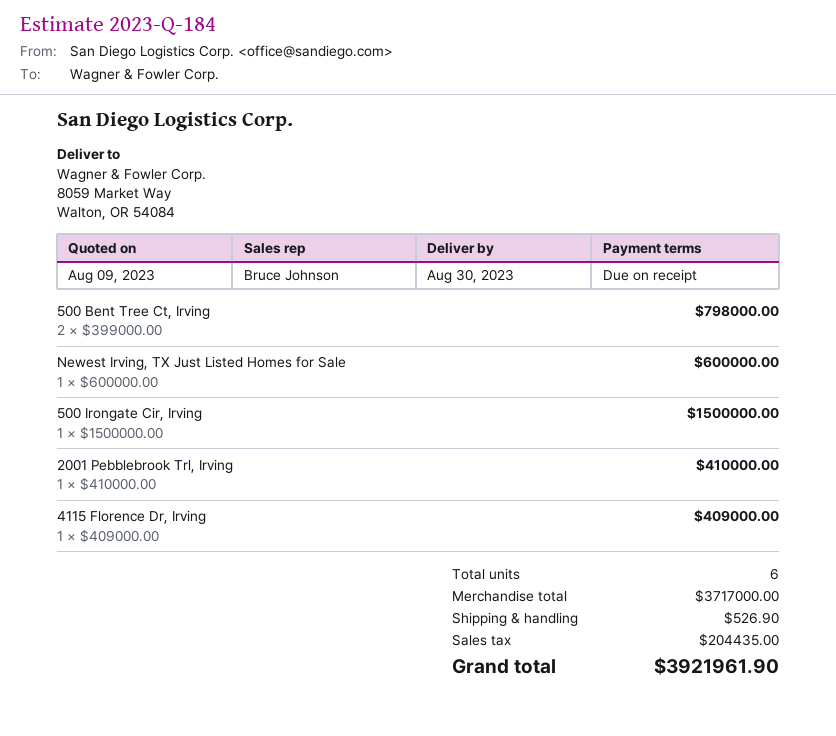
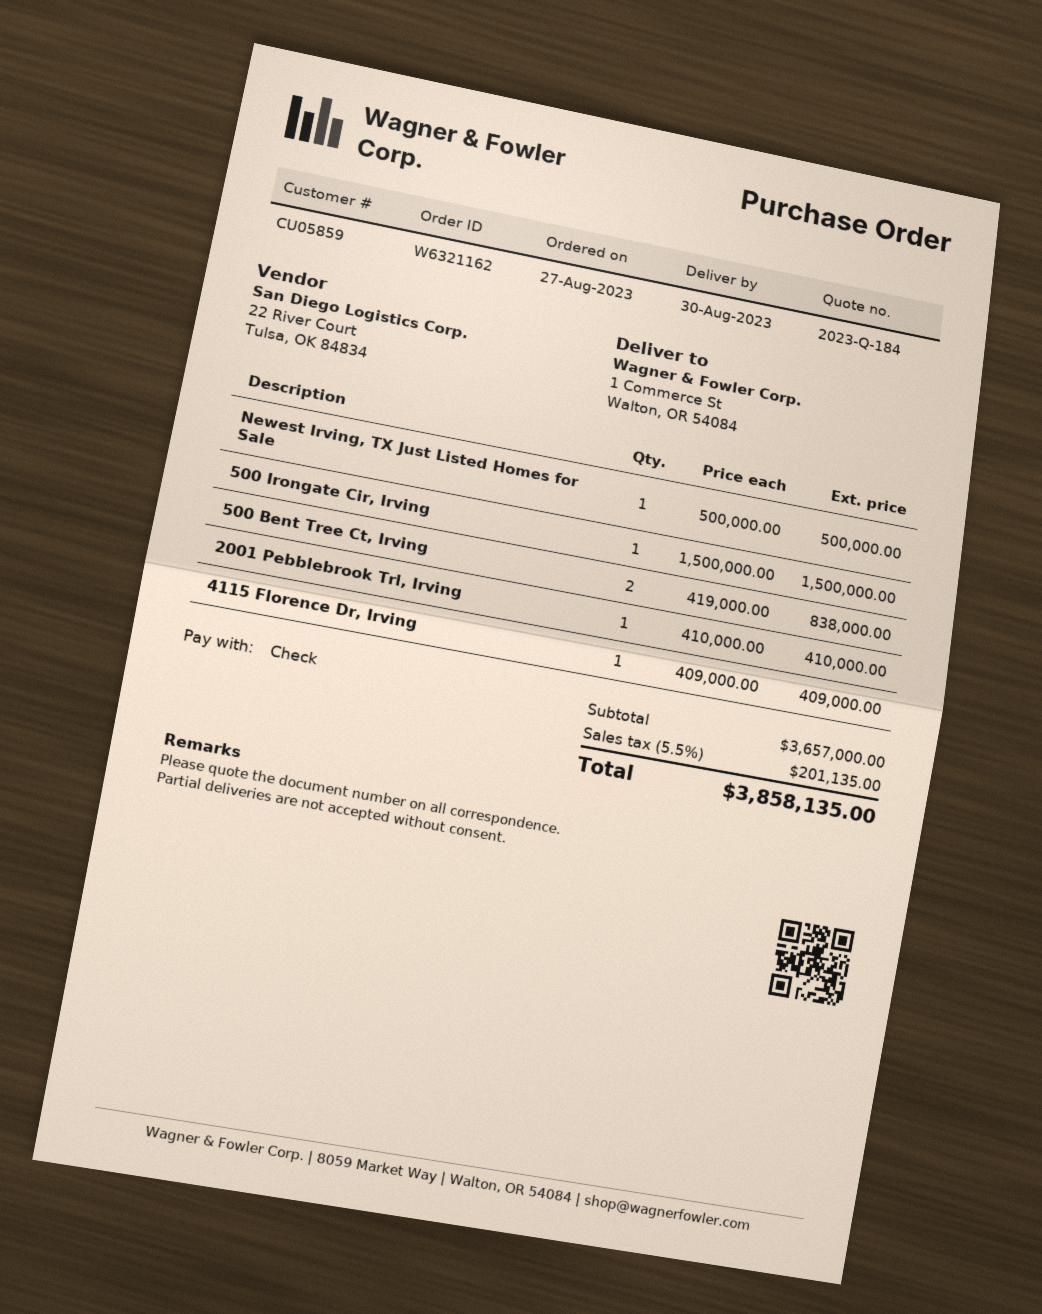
ship to: 8059 Market Way, Walton, OR 54084 -> 1 Commerce St, Walton, OR 54084
500 Bent Tree Ct, Irving: 2 x 399000.00 = 798000.00 -> 2 x 419000.00 = 838000.00
Newest Irving, TX Just Listed Homes for Sale: 1 x 600000.00 = 600000.00 -> 1 x 500000.00 = 500000.00
subtotal: 3717000.00 -> 3657000.00
shipping: 526.90 -> none
tax: 204435.00 -> 201135.00
total: 3921961.90 -> 3858135.00

